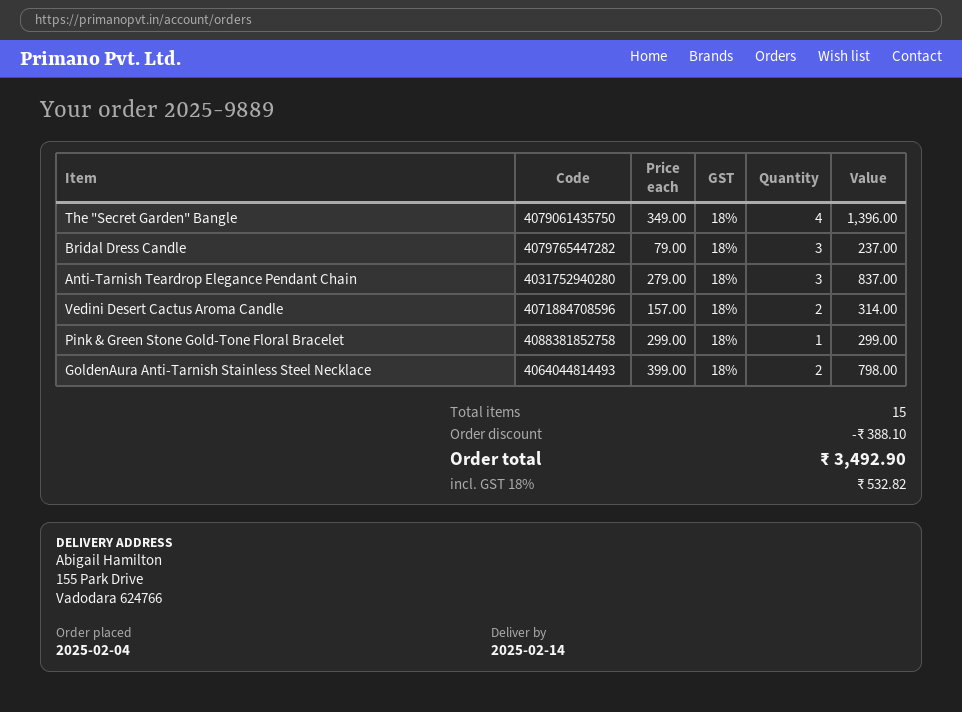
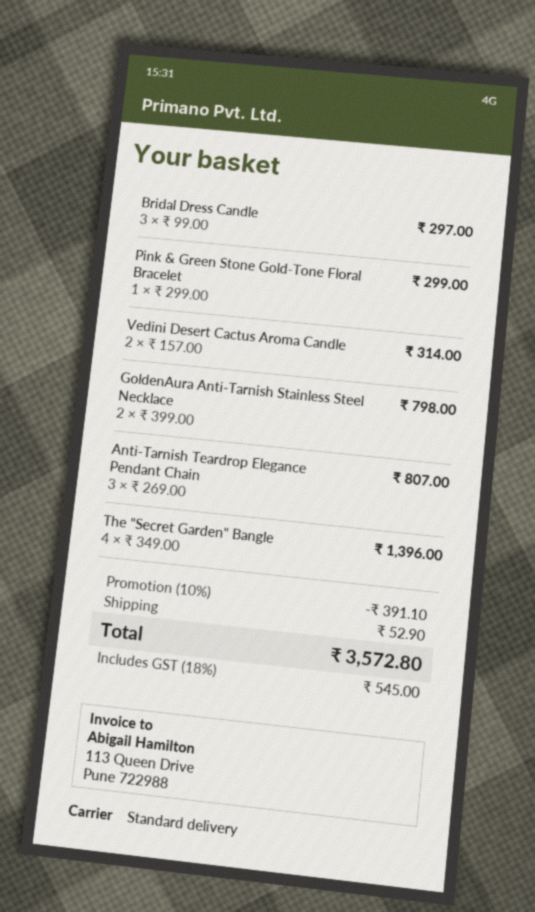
Bridal Dress Candle: 3 x 79.00 = 237.00 -> 3 x 99.00 = 297.00
Anti-Tarnish Teardrop Elegance Pendant Chain: 3 x 279.00 = 837.00 -> 3 x 269.00 = 807.00
discount: 388.10 -> 391.10
shipping: none -> 52.90
tax: 18% = 532.82 -> 18% = 545.00
total: 3492.90 -> 3572.80

